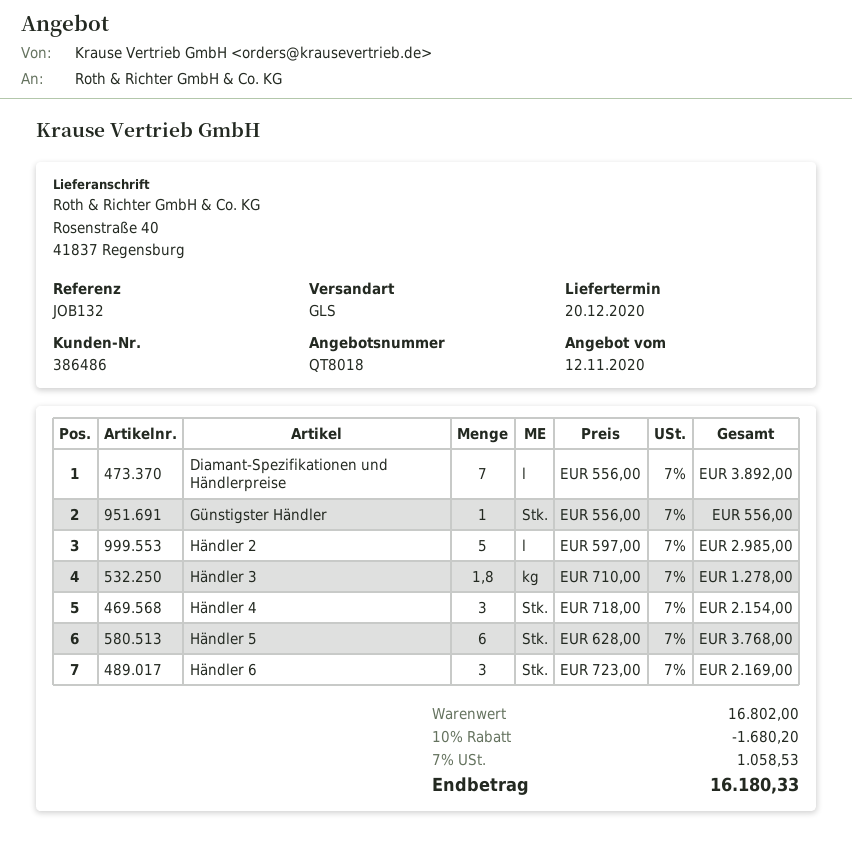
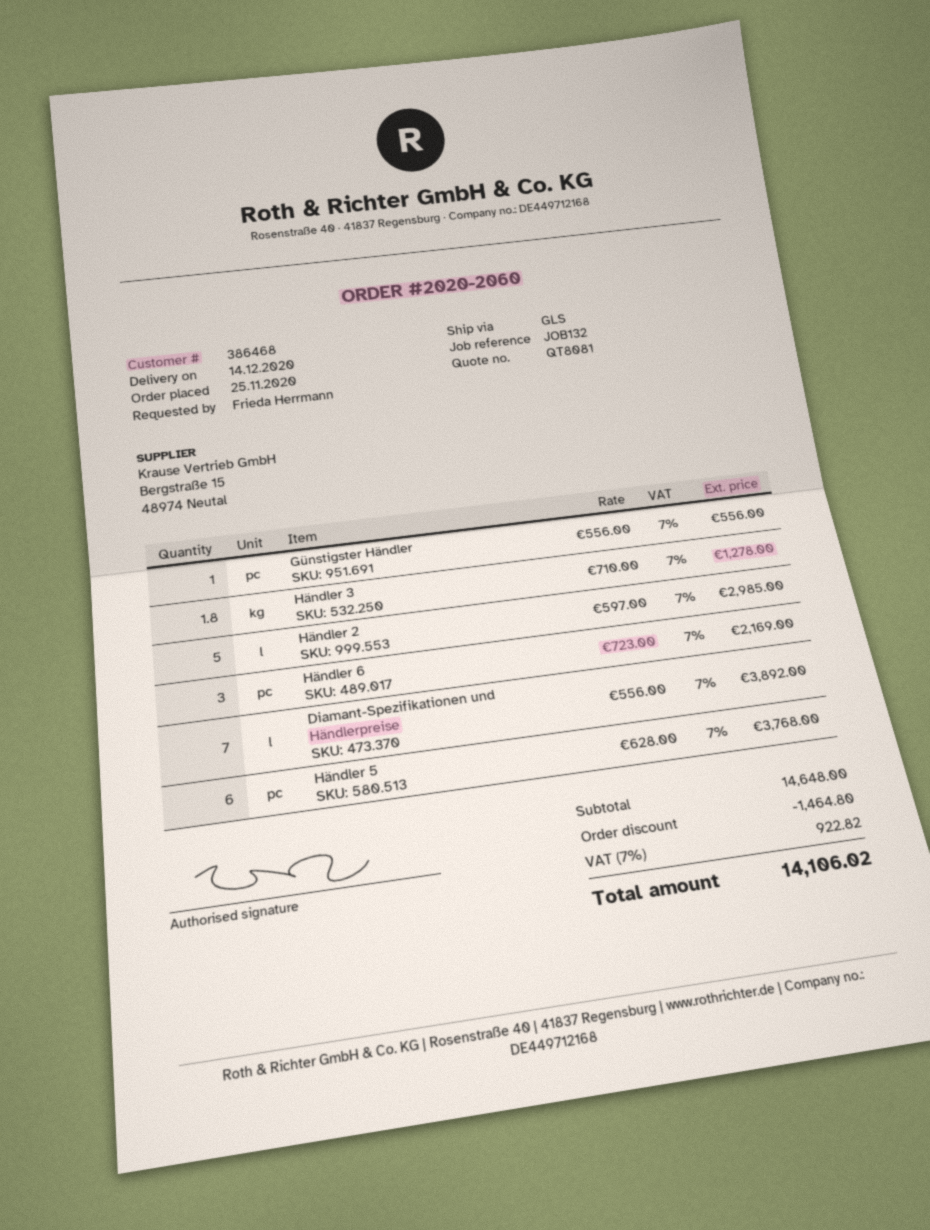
quote number: QT8018 -> QT8081
delivery date: 2020-12-20 -> 2020-12-14
customer number: 386486 -> 386468
Händler 4: 3 x 718.00 = 2154.00 -> none
subtotal: 16802.00 -> 14648.00
discount: 1680.20 -> 1464.80
tax: 7% = 1058.53 -> 7% = 922.82
total: 16180.33 -> 14106.02

